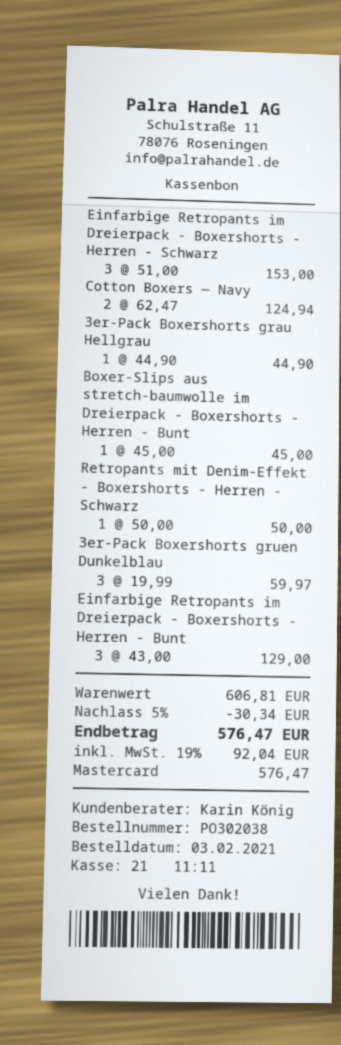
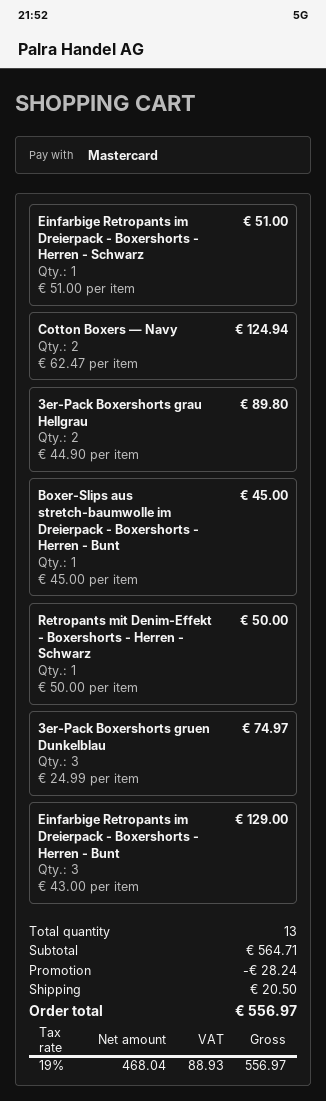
Einfarbige Retropants im Dreierpack - Boxershorts - Herren - Schwarz: 3 x 51.00 = 153.00 -> 1 x 51.00 = 51.00
3er-Pack Boxershorts grau Hellgrau: 1 x 44.90 = 44.90 -> 2 x 44.90 = 89.80
3er-Pack Boxershorts gruen Dunkelblau: 3 x 19.99 = 59.97 -> 3 x 24.99 = 74.97
subtotal: 606.81 -> 564.71
discount: 30.34 -> 28.24
shipping: none -> 20.50
tax: 19% = 92.04 -> 19% = 88.93
total: 576.47 -> 556.97

